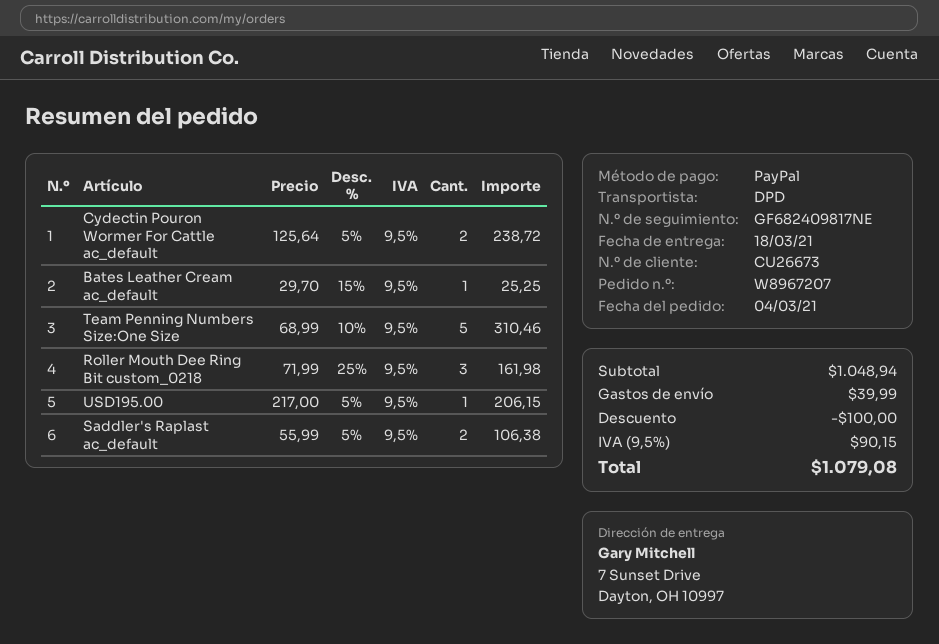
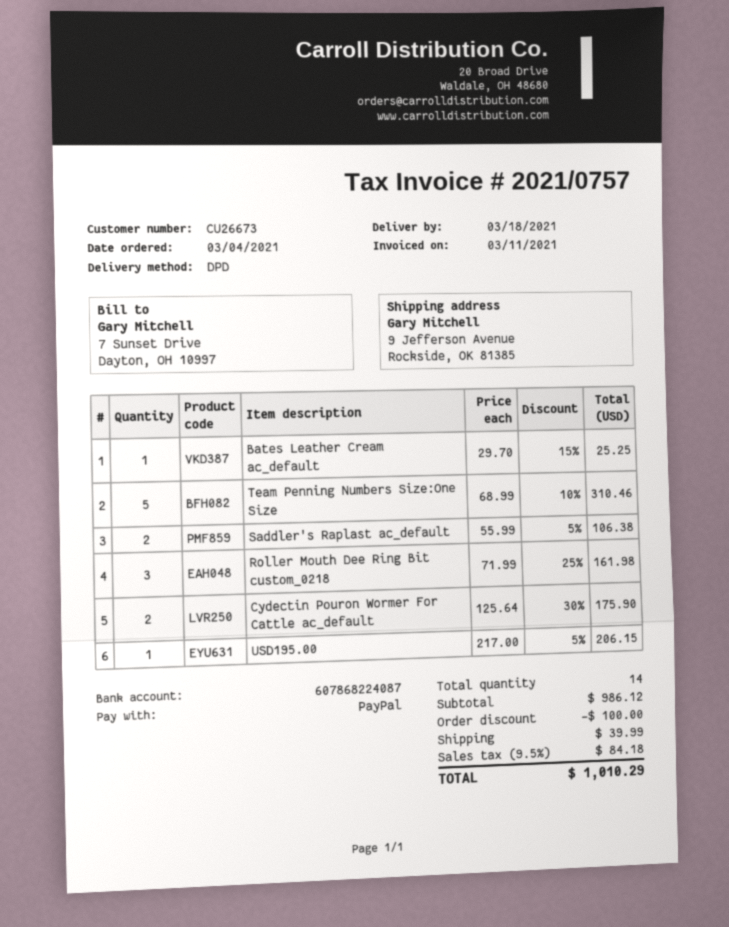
ship to: 7 Sunset Drive, Dayton, OH 10997 -> 9 Jefferson Avenue, Rockside, OK 81385
Cydectin Pouron Wormer For Cattle ac_default: 2 x 125.64 - 5% = 238.72 -> 2 x 125.64 - 30% = 175.90
subtotal: 1048.94 -> 986.12
tax: 9.5% = 90.15 -> 9.5% = 84.18
total: 1079.08 -> 1010.29

